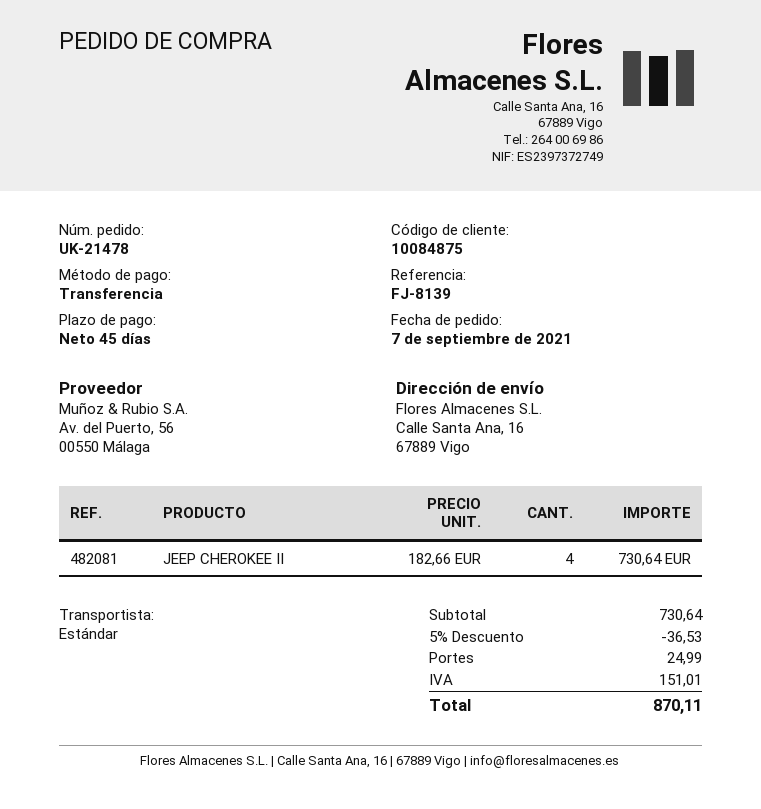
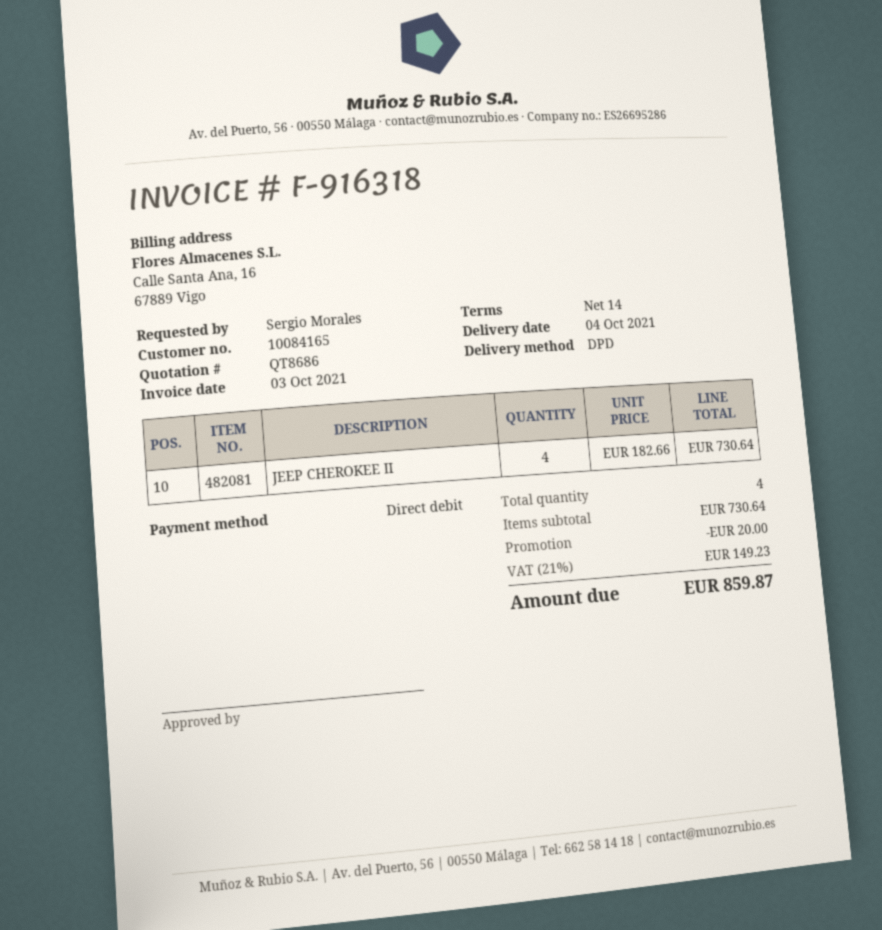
payment terms: 45 days -> 14 days
customer number: 10084875 -> 10084165
payment method: bank transfer -> direct debit
shipping method: standard -> DPD
discount: 36.53 -> 20.00
shipping: 24.99 -> none
tax: 151.01 -> 149.23
total: 870.11 -> 859.87

